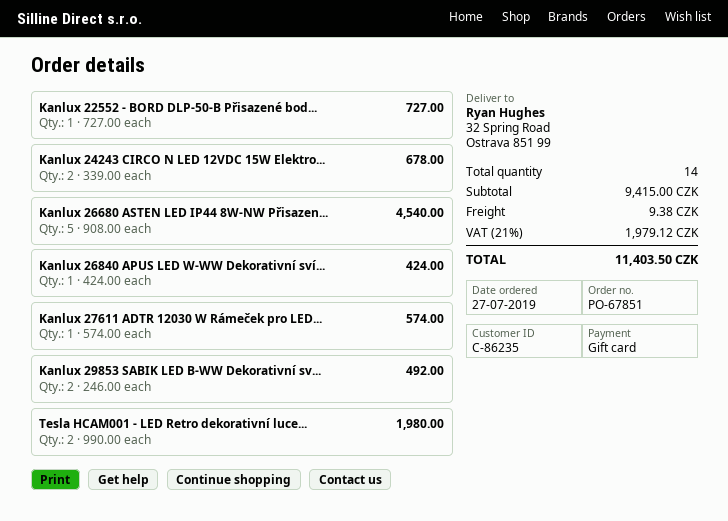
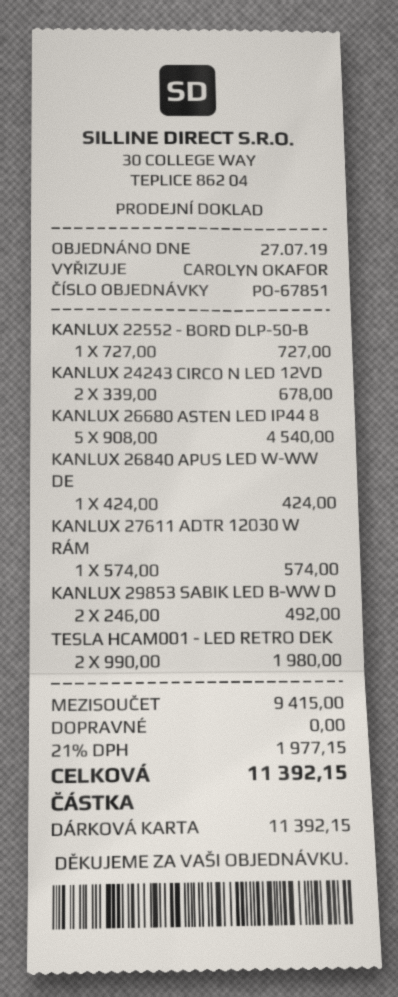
shipping: 9.38 -> 0.00
tax: 21% = 1979.12 -> 21% = 1977.15
total: 11403.50 -> 11392.15

